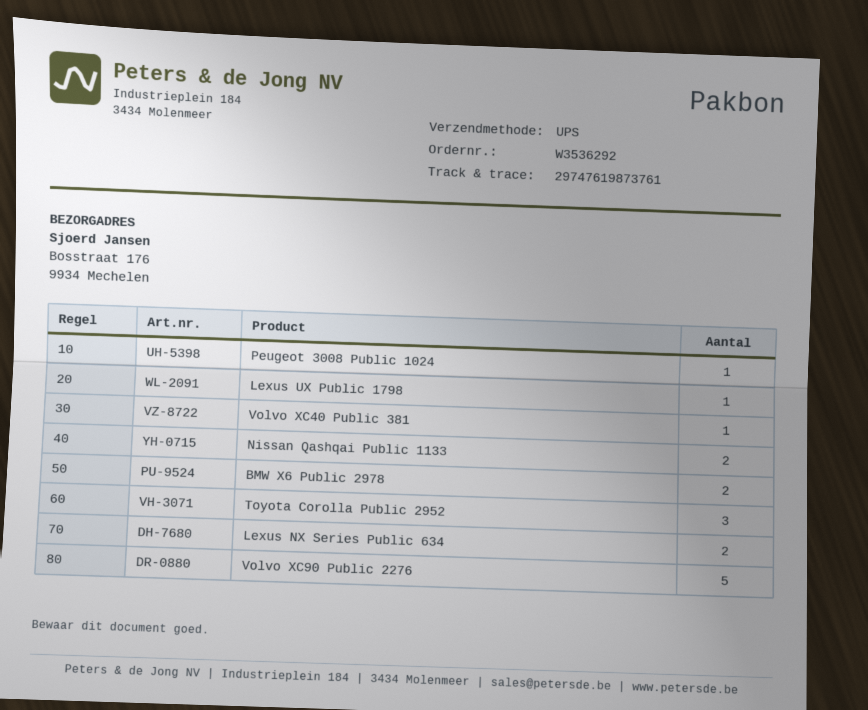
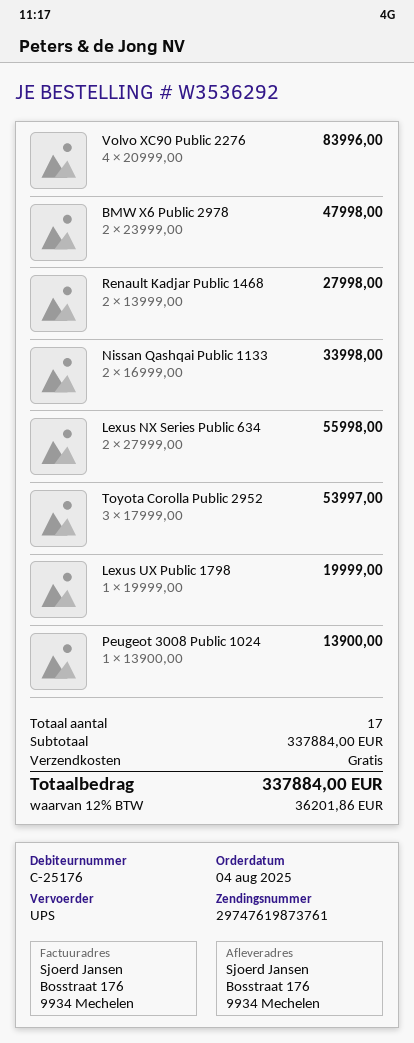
Volvo XC40 Public 381: 1 -> none
Volvo XC90 Public 2276: 5 -> 4
Renault Kadjar Public 1468: none -> 2

